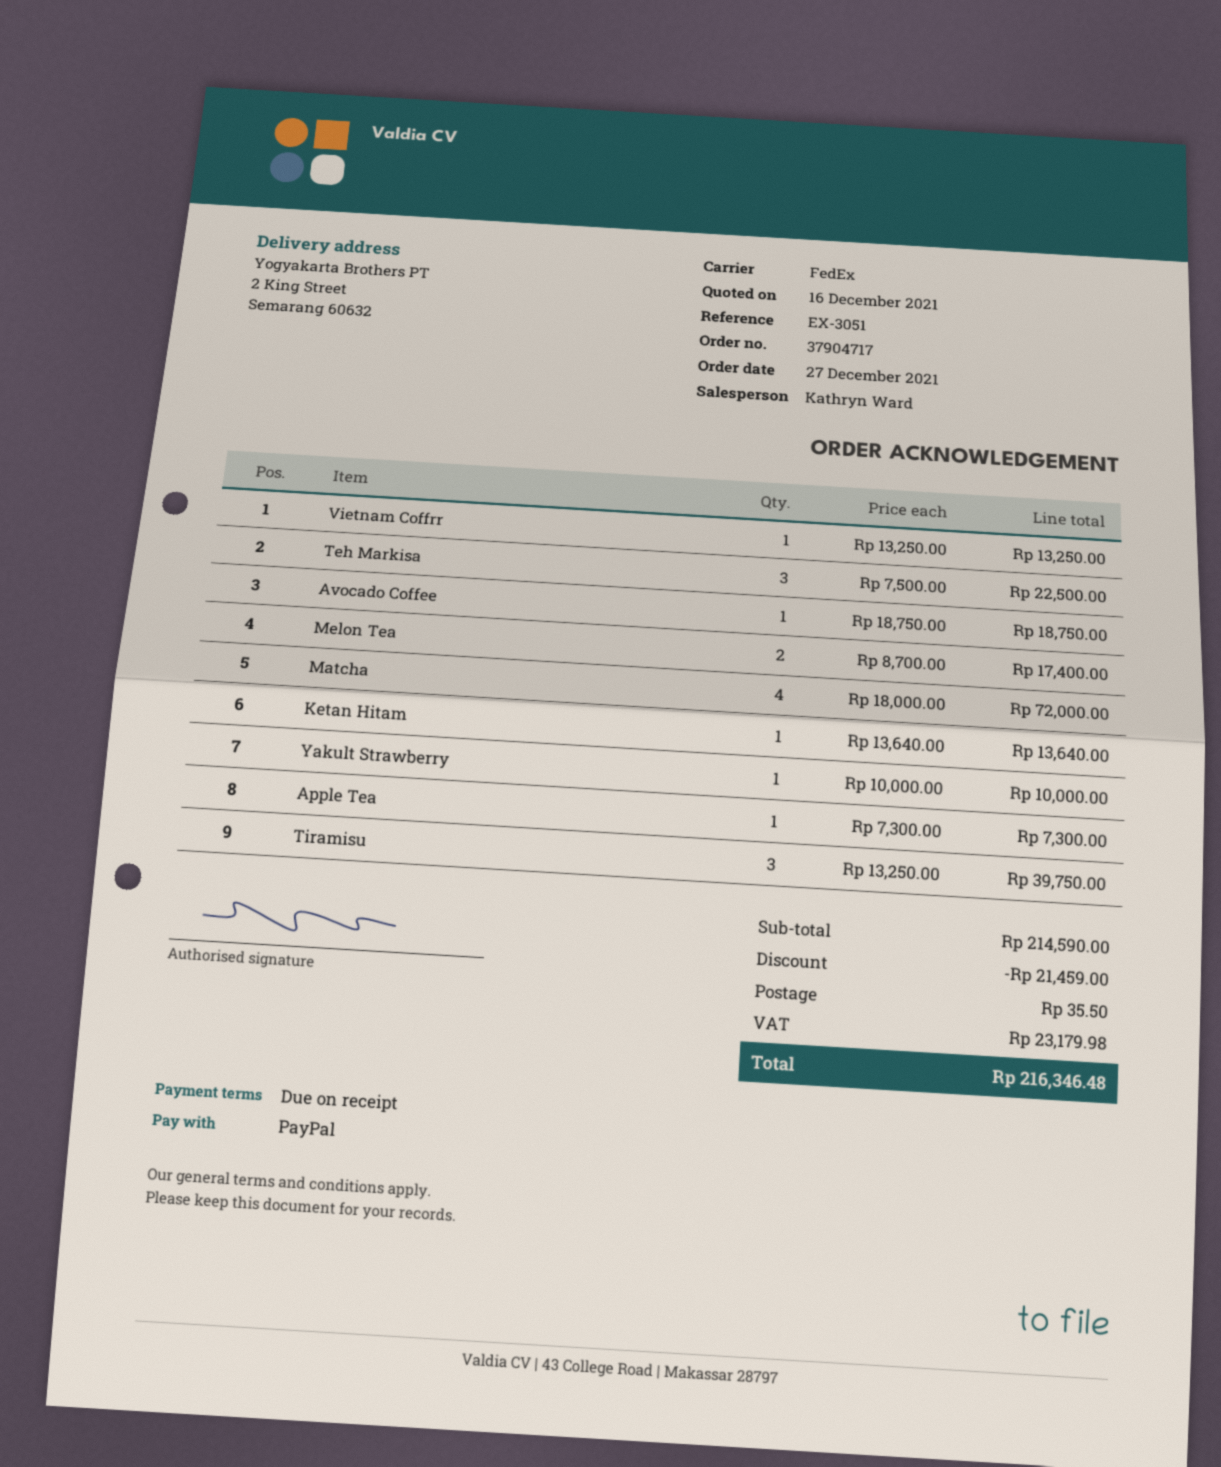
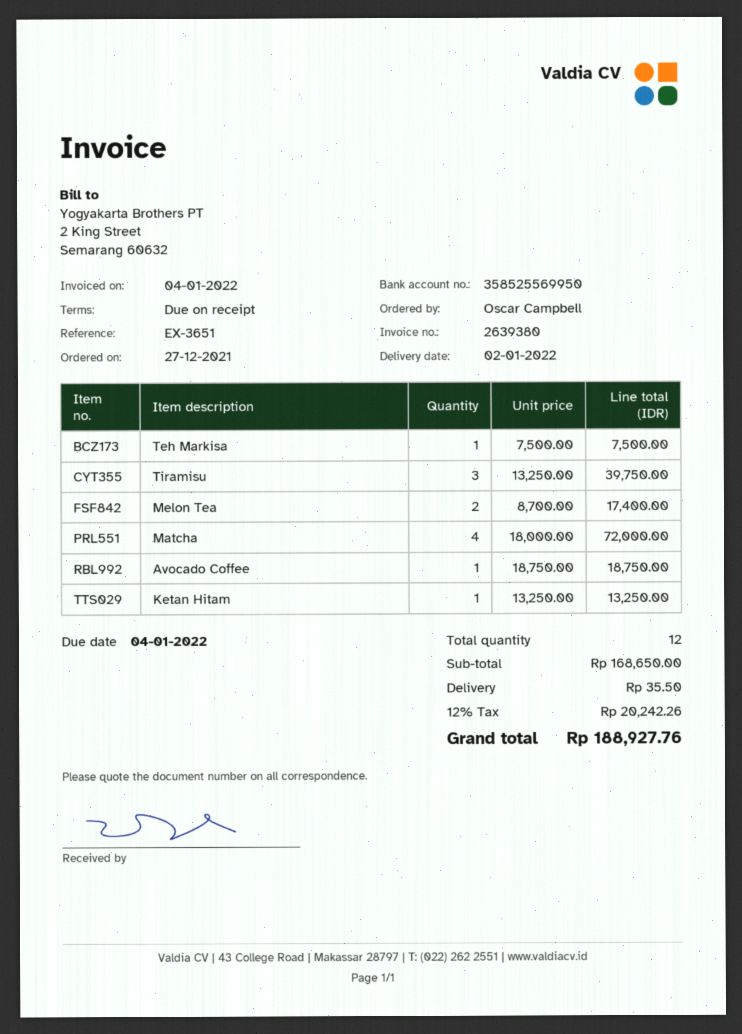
reference: EX-3051 -> EX-3651
Vietnam Coffrr: 1 x 13250.00 = 13250.00 -> none
Teh Markisa: 3 x 7500.00 = 22500.00 -> 1 x 7500.00 = 7500.00
Ketan Hitam: 1 x 13640.00 = 13640.00 -> 1 x 13250.00 = 13250.00
Yakult Strawberry: 1 x 10000.00 = 10000.00 -> none
Apple Tea: 1 x 7300.00 = 7300.00 -> none
subtotal: 214590.00 -> 168650.00
discount: 21459.00 -> none
tax: 23179.98 -> 20242.26
total: 216346.48 -> 188927.76

